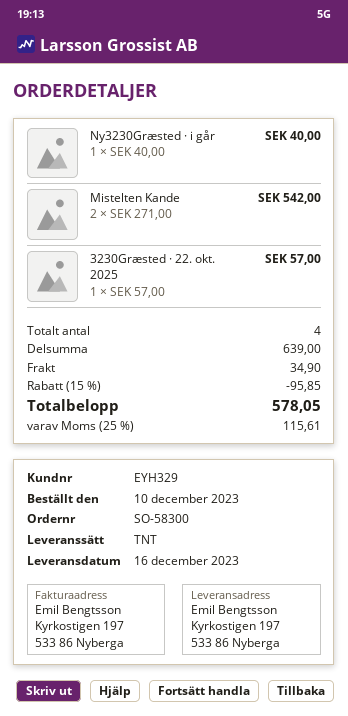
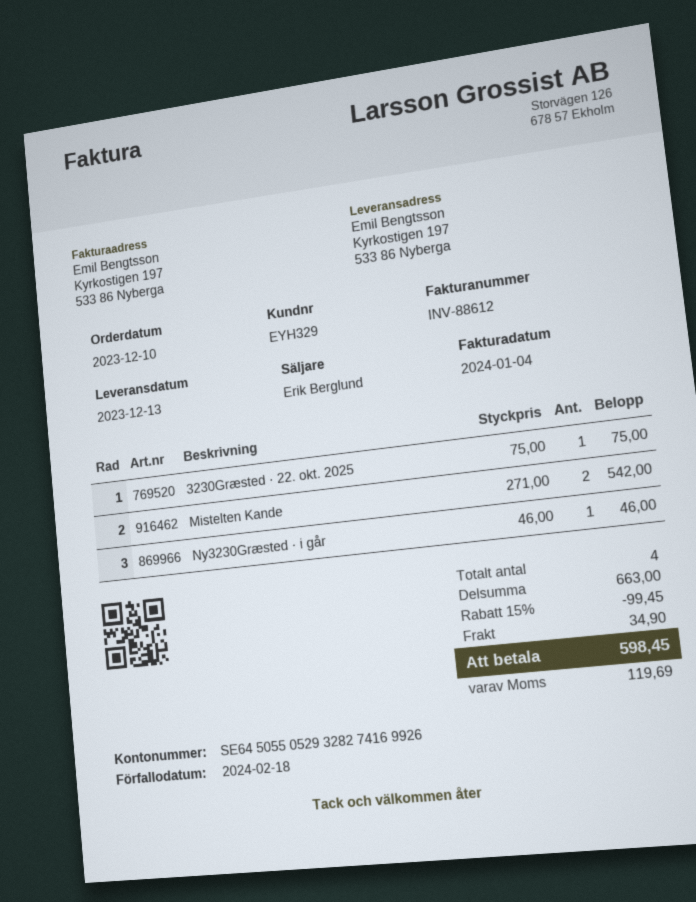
delivery date: 2023-12-16 -> 2023-12-13
Ny3230Græsted · i går: 1 x 40.00 = 40.00 -> 1 x 46.00 = 46.00
3230Græsted · 22. okt. 2025: 1 x 57.00 = 57.00 -> 1 x 75.00 = 75.00
subtotal: 639.00 -> 663.00
discount: 15% = 95.85 -> 15% = 99.45
tax: 115.61 -> 119.69
total: 578.05 -> 598.45

